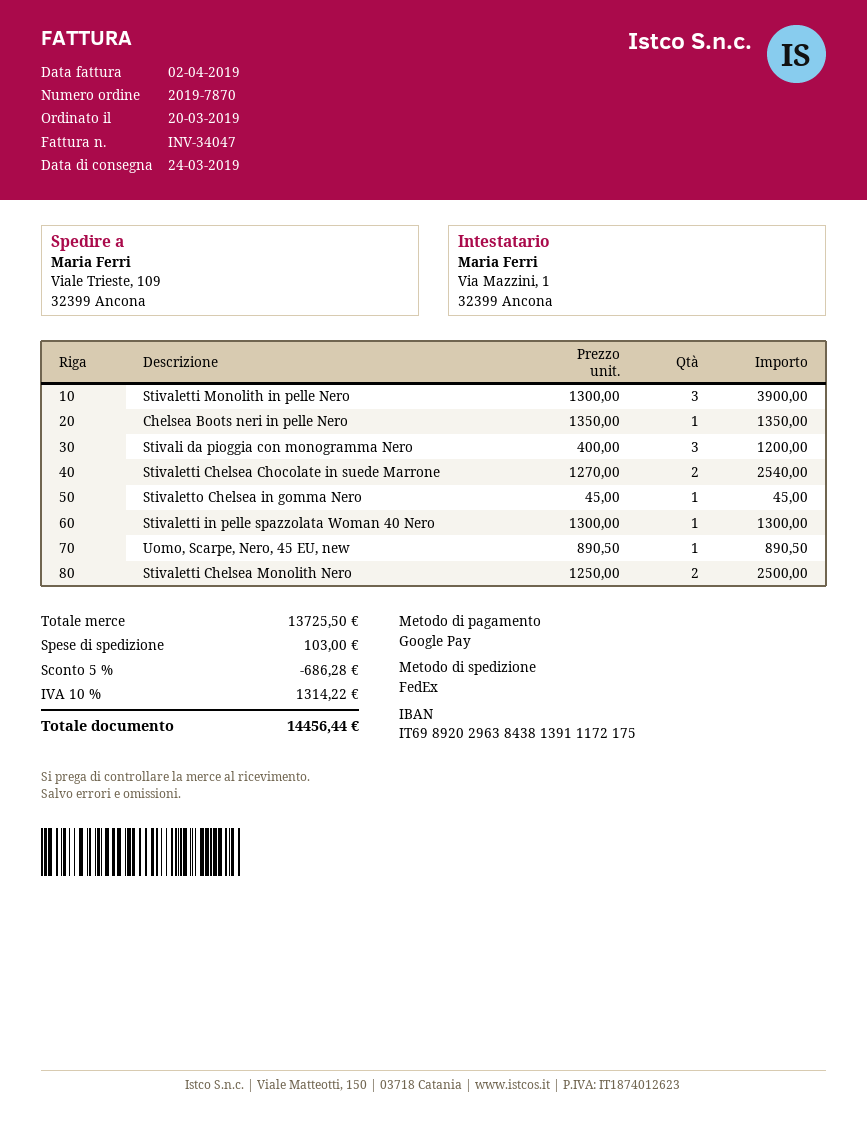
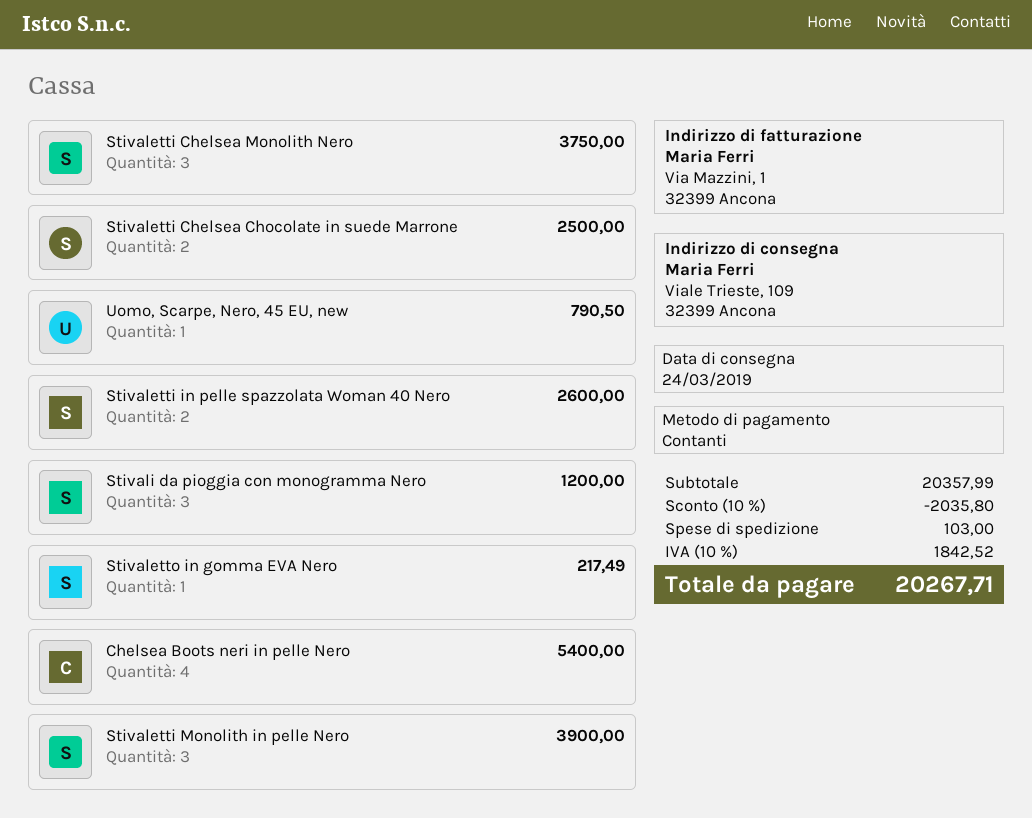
payment method: Google Pay -> cash
Chelsea Boots neri in pelle Nero: 1 for 1350.00 -> 4 for 5400.00
Stivaletti Chelsea Chocolate in suede Marrone: 2 for 2540.00 -> 2 for 2500.00
Stivaletto Chelsea in gomma Nero: 1 for 45.00 -> none
Stivaletti in pelle spazzolata Woman 40 Nero: 1 for 1300.00 -> 2 for 2600.00
Uomo, Scarpe, Nero, 45 EU, new: 1 for 890.50 -> 1 for 790.50
Stivaletti Chelsea Monolith Nero: 2 for 2500.00 -> 3 for 3750.00
Stivaletto in gomma EVA Nero: none -> 1 for 217.49
subtotal: 13725.50 -> 20357.99
discount: 5% = 686.28 -> 10% = 2035.80
tax: 10% = 1314.22 -> 10% = 1842.52
total: 14456.44 -> 20267.71

